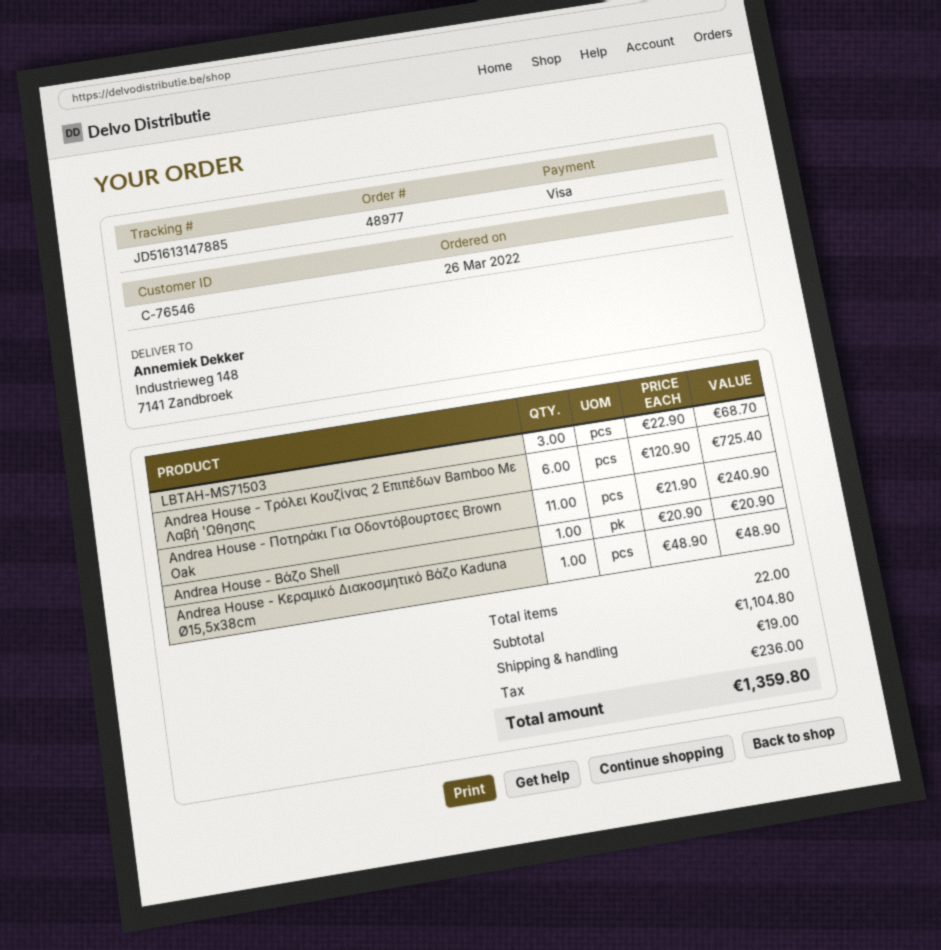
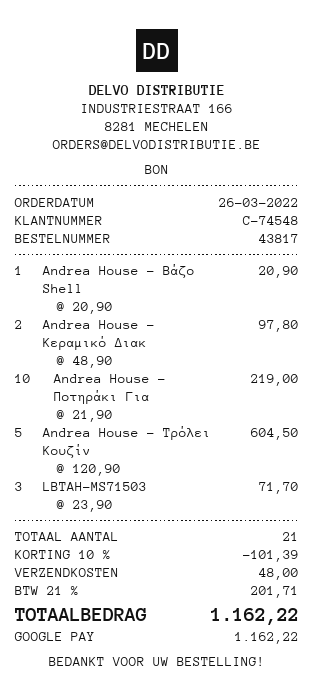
order number: 48977 -> 43817
customer number: C-76546 -> C-74548
payment method: Visa -> Google Pay
LBTAH-MS71503: 3 x 22.90 = 68.70 -> 3 x 23.90 = 71.70
Andrea House - Τρόλει Κουζίνας 2 Επιπέδων Bamboo Με Λαβή 'Ωθησης: 6 x 120.90 = 725.40 -> 5 x 120.90 = 604.50
Andrea House - Ποτηράκι Για Οδοντόβουρτσες Brown Oak: 11 x 21.90 = 240.90 -> 10 x 21.90 = 219.00
Andrea House - Κεραμικό Διακοσμητικό Βάζο Kaduna Ø15,5x38cm: 1 x 48.90 = 48.90 -> 2 x 48.90 = 97.80
total quantity: 22 -> 21
discount: none -> 10% = 101.39
shipping: 19.00 -> 48.00
tax: 236.00 -> 201.71
total: 1359.80 -> 1162.22

